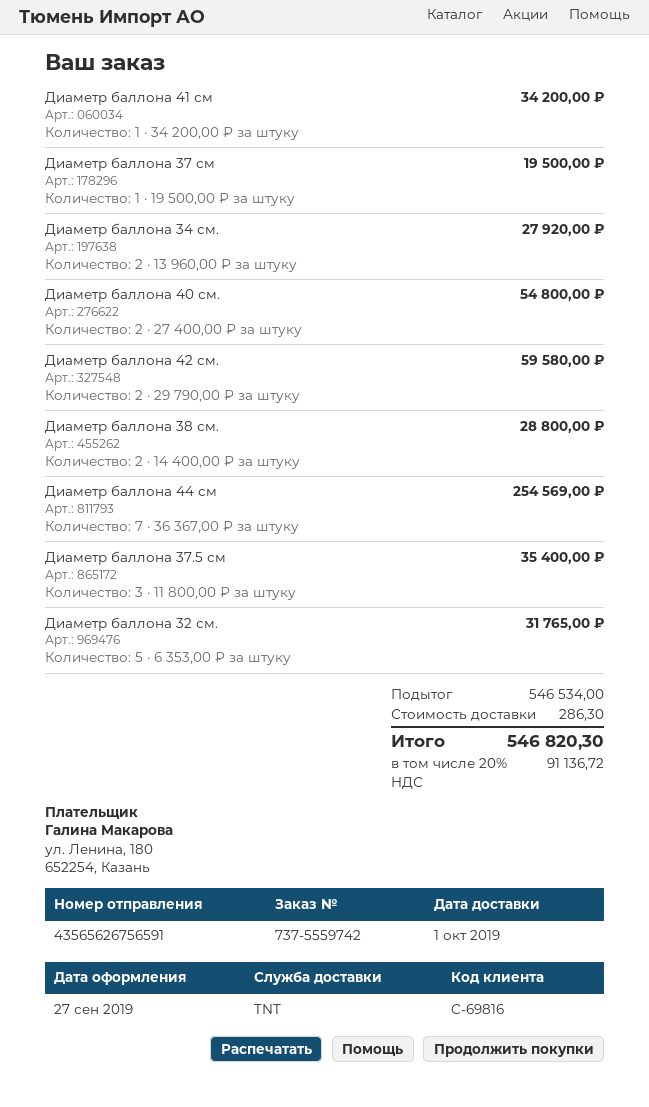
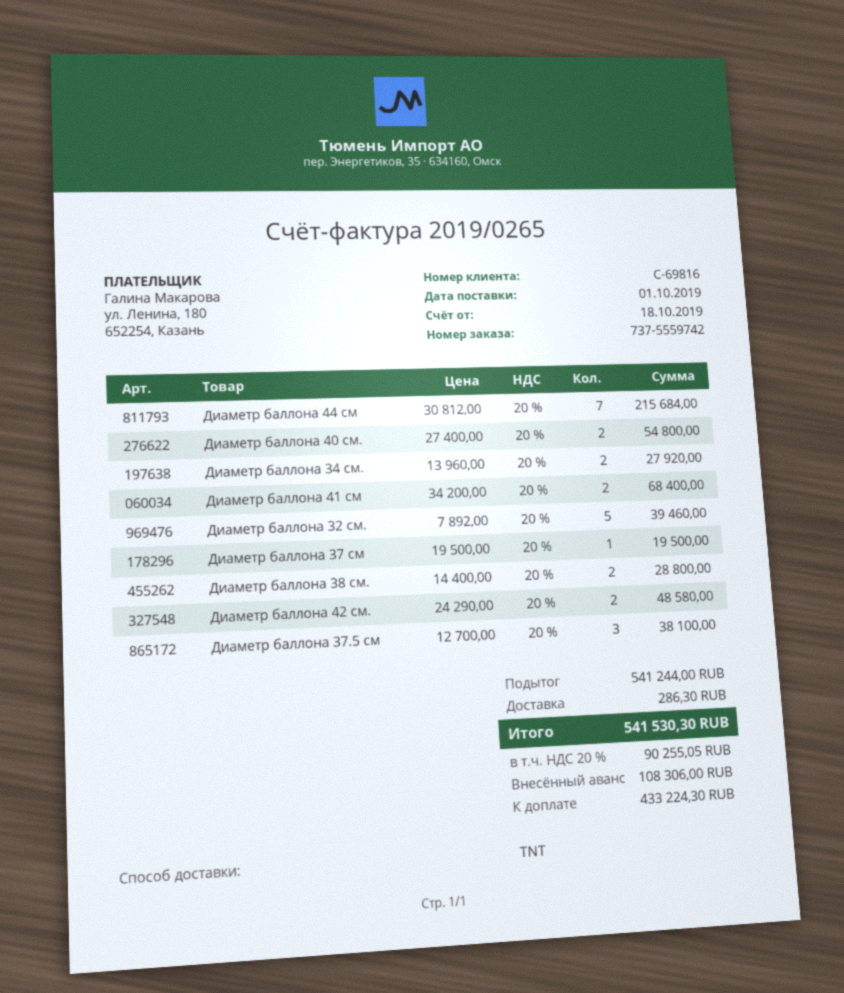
Диаметр баллона 41 см: 1 x 34200.00 = 34200.00 -> 2 x 34200.00 = 68400.00
Диаметр баллона 42 см.: 2 x 29790.00 = 59580.00 -> 2 x 24290.00 = 48580.00
Диаметр баллона 44 см: 7 x 36367.00 = 254569.00 -> 7 x 30812.00 = 215684.00
Диаметр баллона 37.5 см: 3 x 11800.00 = 35400.00 -> 3 x 12700.00 = 38100.00
Диаметр баллона 32 см.: 5 x 6353.00 = 31765.00 -> 5 x 7892.00 = 39460.00
subtotal: 546534.00 -> 541244.00
tax: 20% = 91136.72 -> 20% = 90255.05
total: 546820.30 -> 541530.30

